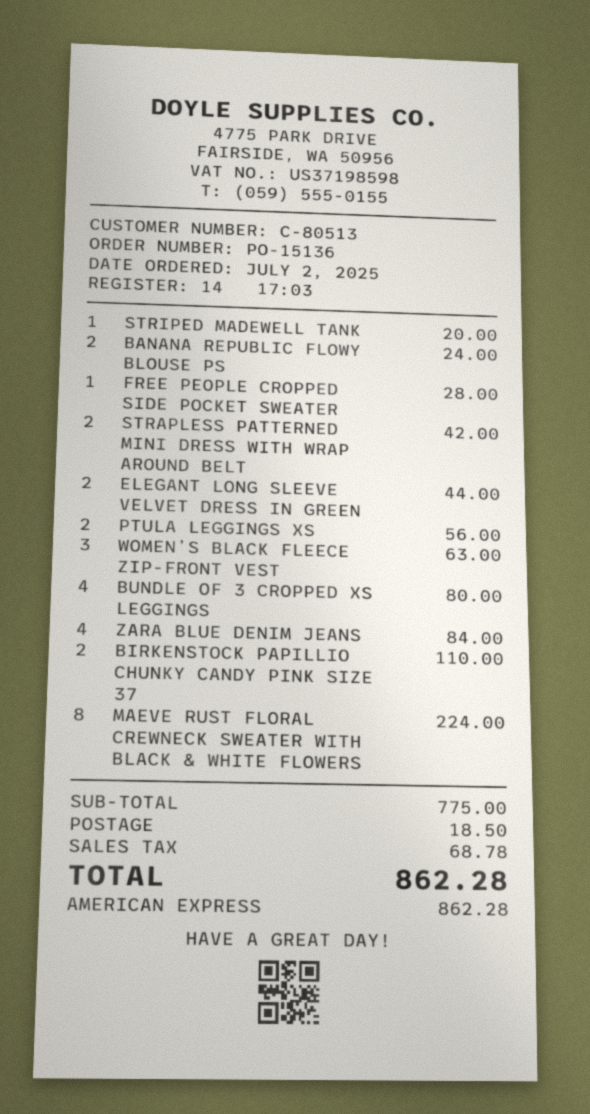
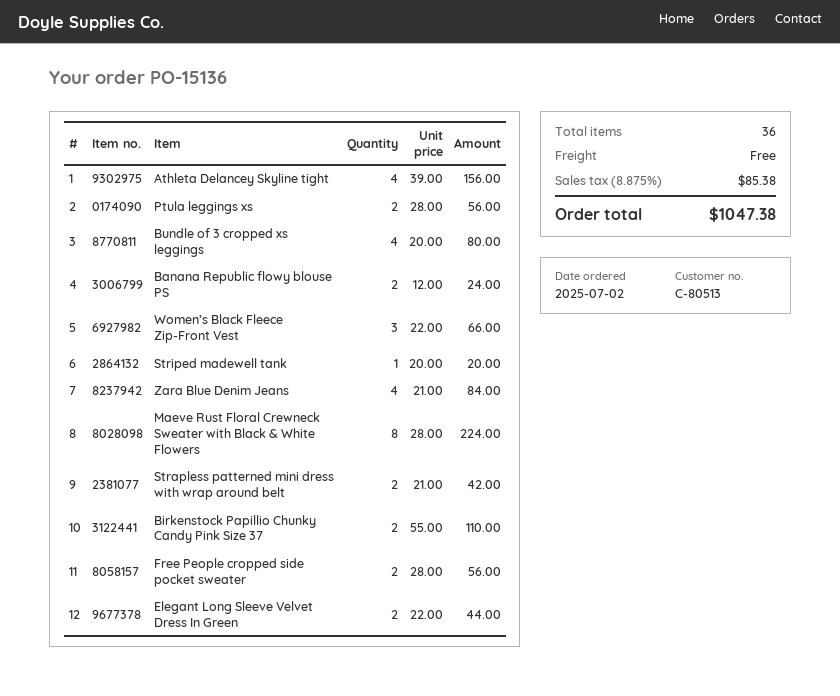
FREE PEOPLE CROPPED SIDE POCKET SWEATER: 1 for 28.00 -> 2 for 56.00
WOMEN’S BLACK FLEECE ZIP-FRONT VEST: 3 for 63.00 -> 3 for 66.00
Athleta Delancey Skyline tight: none -> 4 for 156.00
shipping: 18.50 -> 0.00
tax: 68.78 -> 85.38
total: 862.28 -> 1047.38

